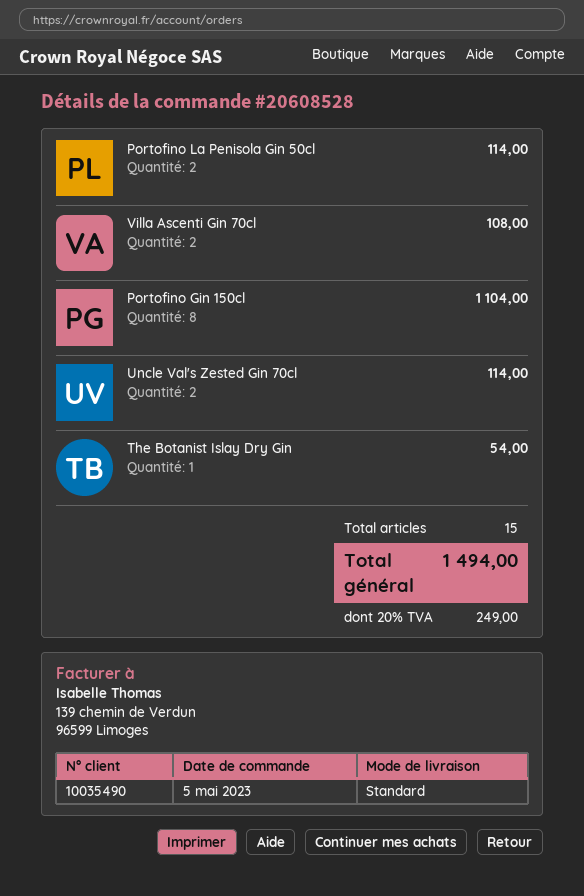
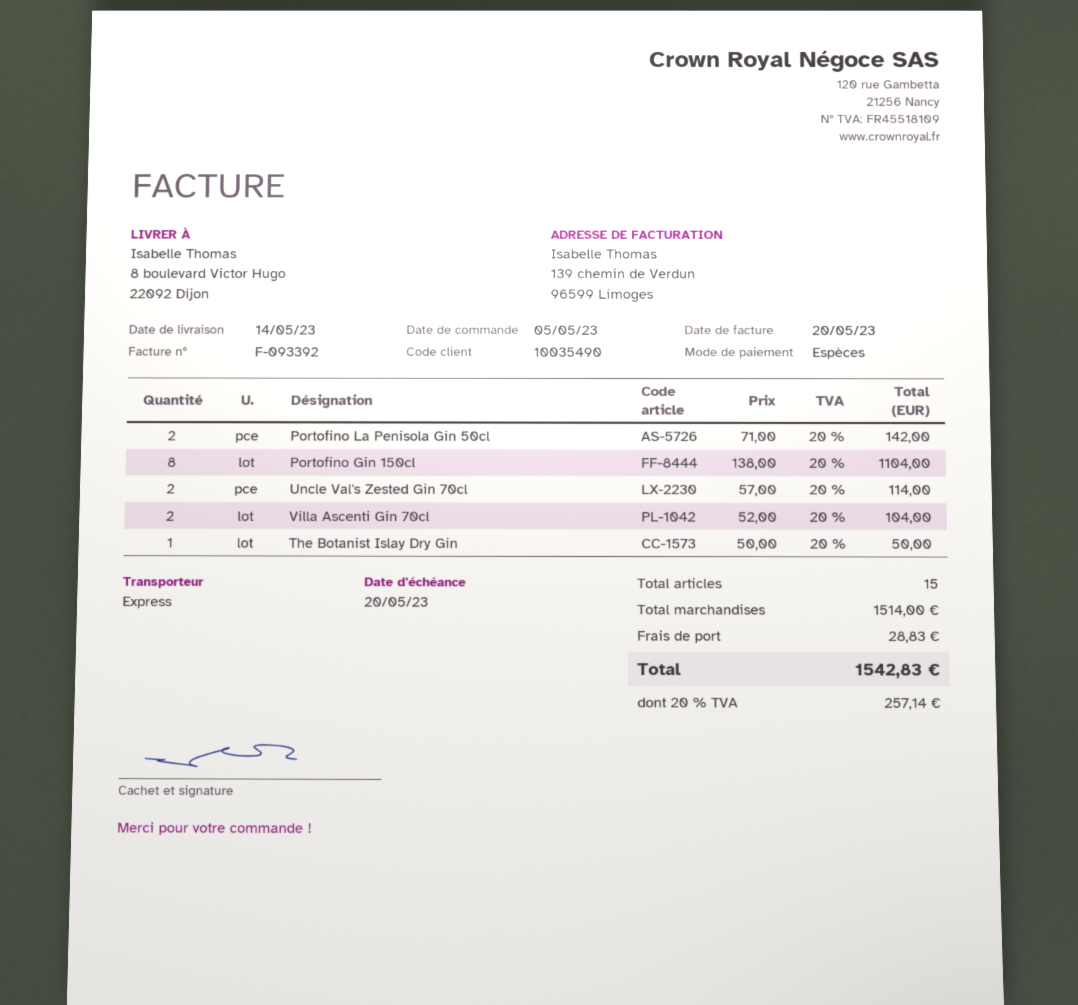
shipping method: standard -> express
Portofino La Penisola Gin 50cl: 2 for 114.00 -> 2 for 142.00
Villa Ascenti Gin 70cl: 2 for 108.00 -> 2 for 104.00
The Botanist Islay Dry Gin: 1 for 54.00 -> 1 for 50.00
shipping: none -> 28.83
tax: 20% = 249.00 -> 20% = 257.14
total: 1494.00 -> 1542.83

